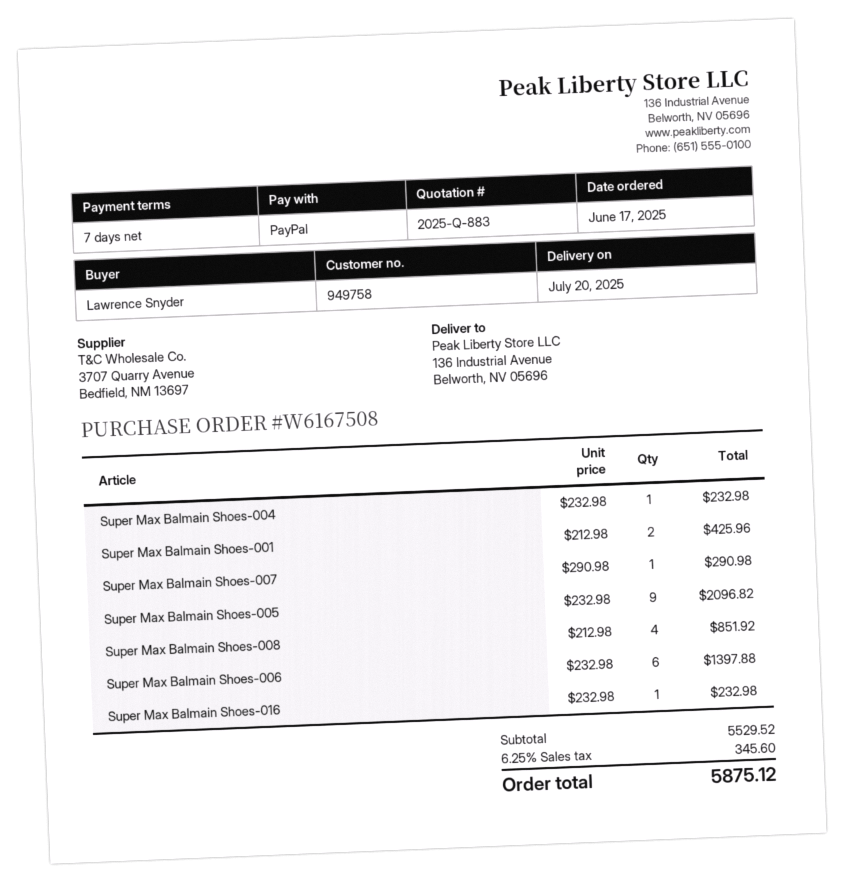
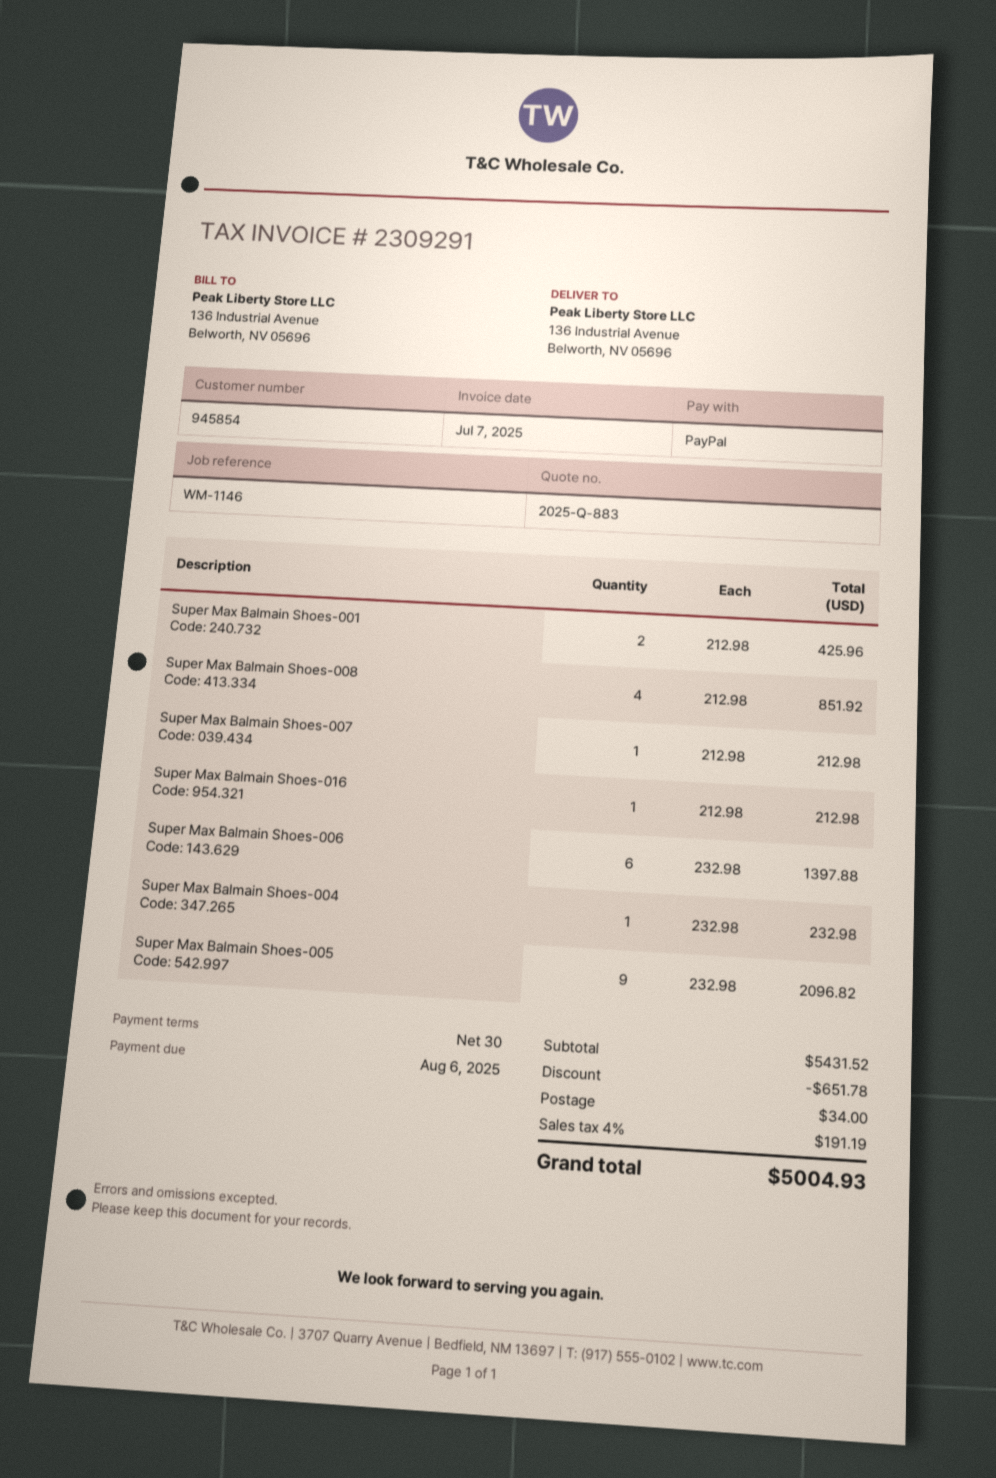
payment terms: 7 days -> 30 days
customer number: 949758 -> 945854
Super Max Balmain Shoes-007: 1 x 290.98 = 290.98 -> 1 x 212.98 = 212.98
Super Max Balmain Shoes-016: 1 x 232.98 = 232.98 -> 1 x 212.98 = 212.98
subtotal: 5529.52 -> 5431.52
discount: none -> 651.78
shipping: none -> 34.00
tax: 6.25% = 345.60 -> 4% = 191.19
total: 5875.12 -> 5004.93

